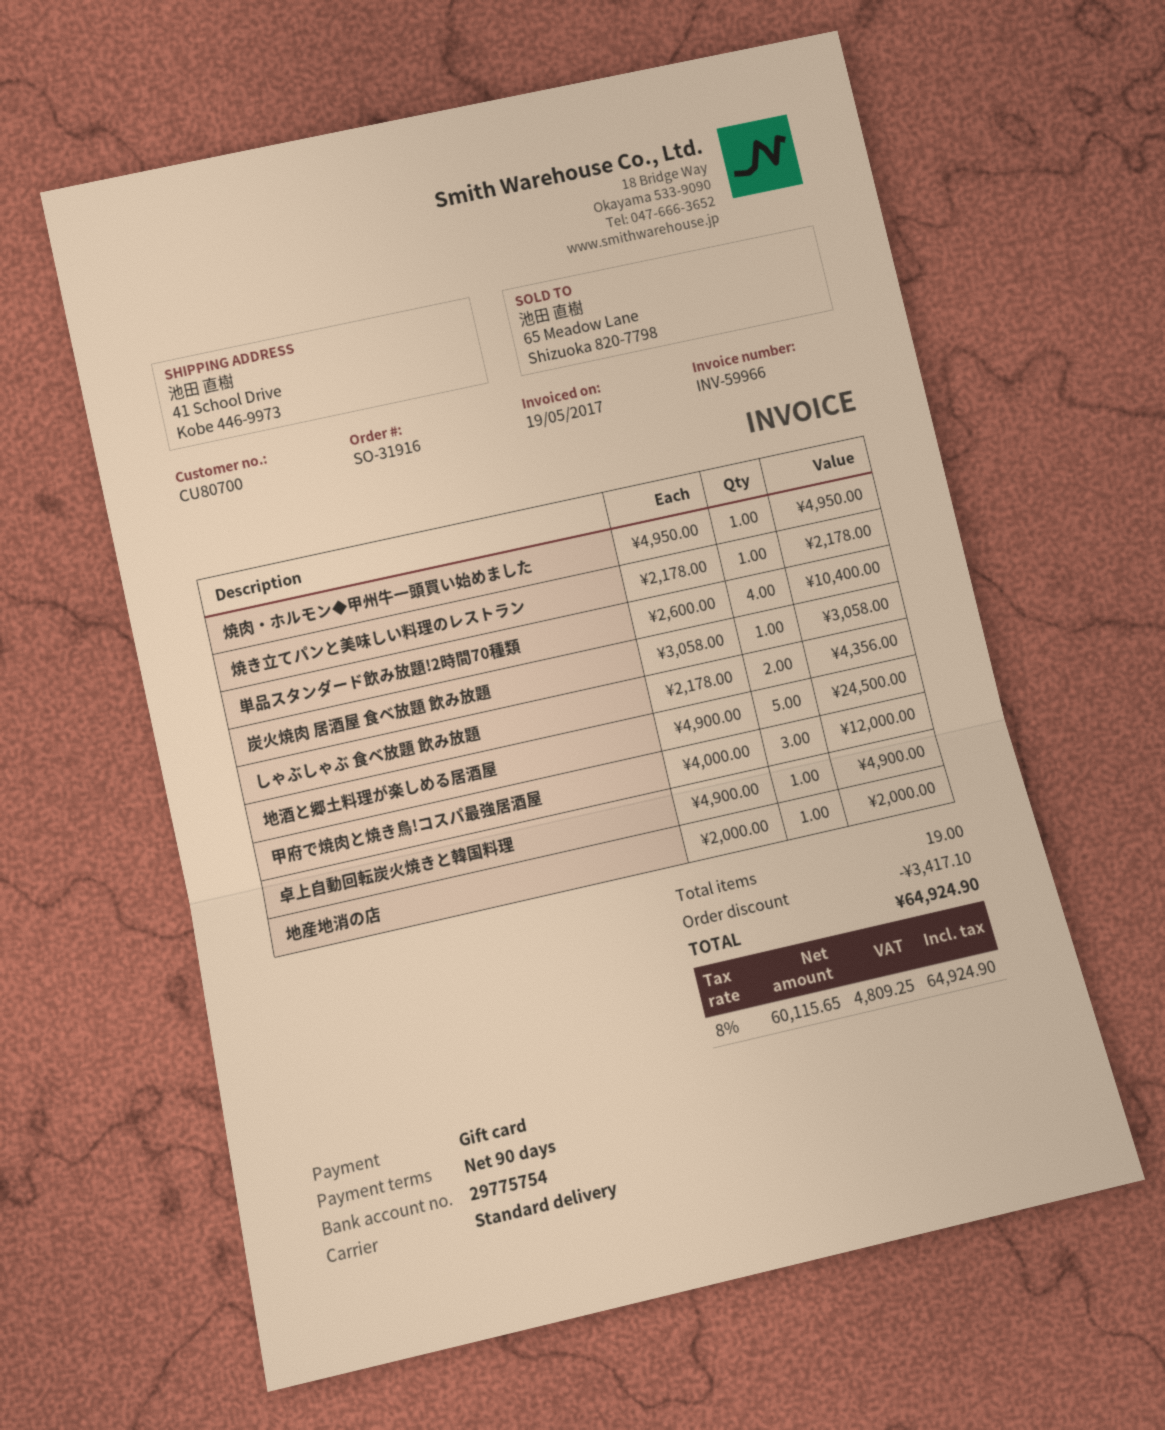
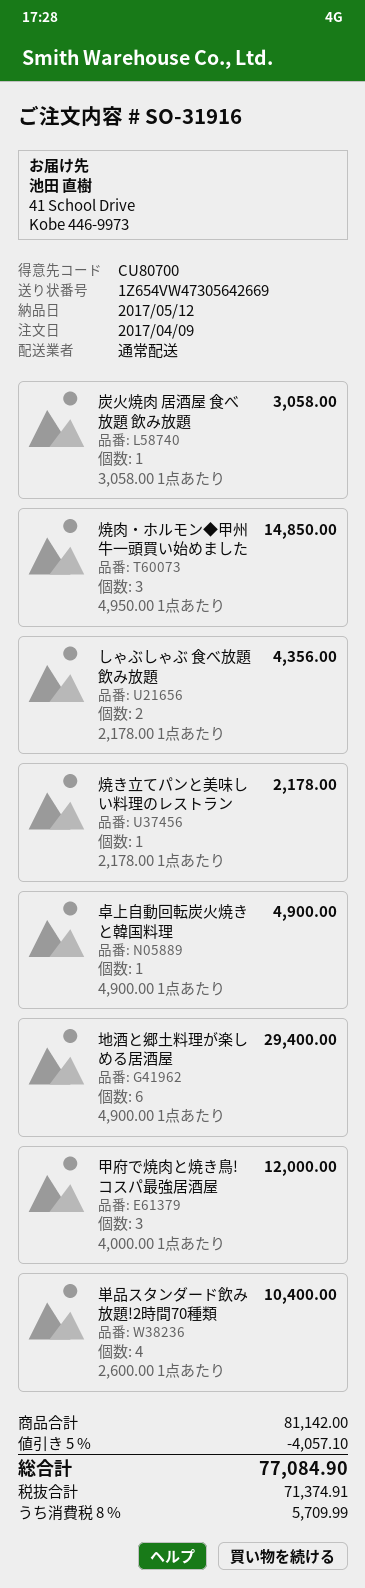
焼肉・ホルモン◆甲州牛一頭買い始めました: 1 x 4950.00 = 4950.00 -> 3 x 4950.00 = 14850.00
地酒と郷土料理が楽しめる居酒屋: 5 x 4900.00 = 24500.00 -> 6 x 4900.00 = 29400.00
地産地消の店: 1 x 2000.00 = 2000.00 -> none
discount: 3417.10 -> 4057.10
net: 60115.65 -> 71374.91
tax: 8% = 4809.25 -> 8% = 5709.99
total: 64924.90 -> 77084.90

